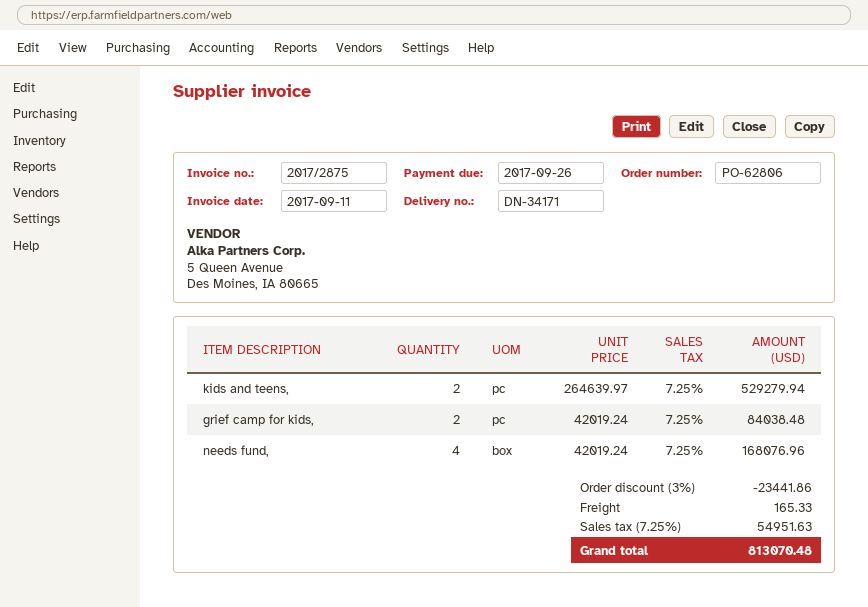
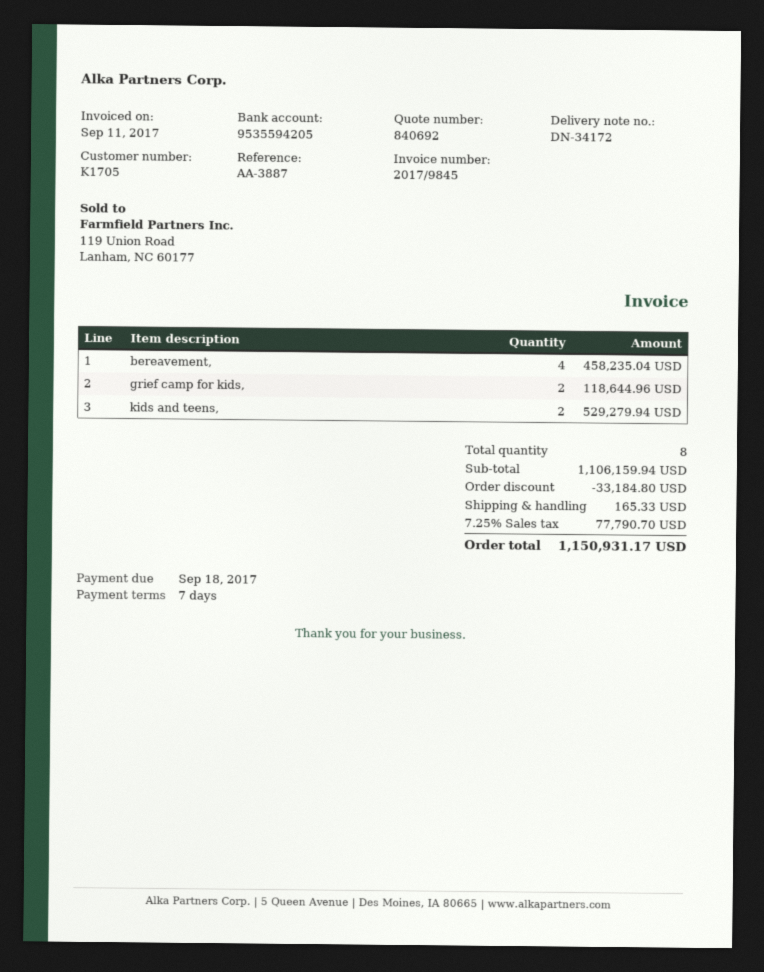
delivery note number: DN-34171 -> DN-34172
invoice number: 2017/2875 -> 2017/9845
due date: 2017-09-26 -> 2017-09-18
grief camp for kids,: 2 for 84038.48 -> 2 for 118644.96
needs fund,: 4 for 168076.96 -> none
bereavement,: none -> 4 for 458235.04
discount: 23441.86 -> 33184.80
tax: 7.25% = 54951.63 -> 7.25% = 77790.70
total: 813070.48 -> 1150931.17

